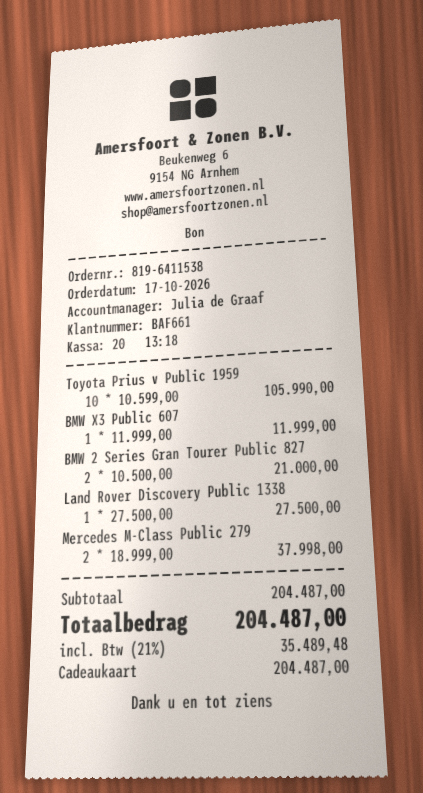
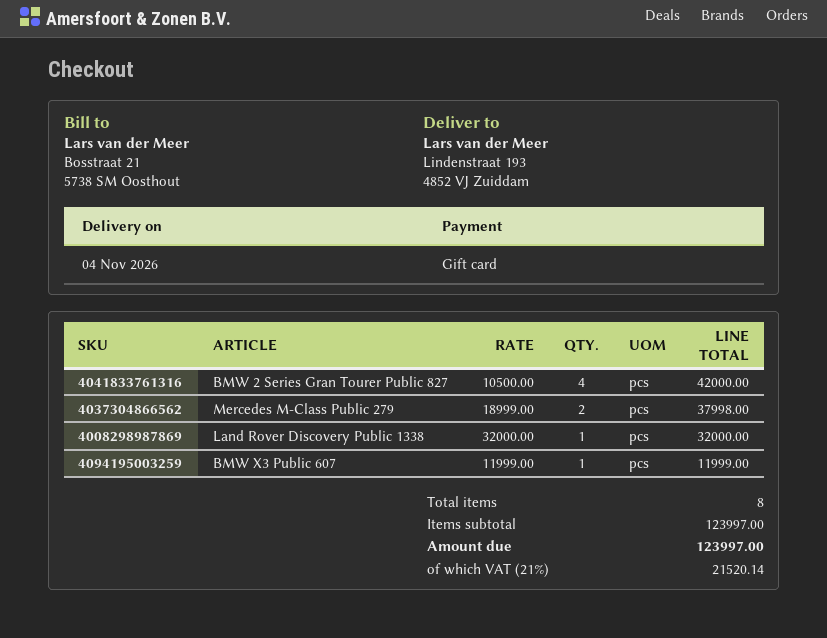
Toyota Prius v Public 1959: 10 x 10599.00 = 105990.00 -> none
BMW 2 Series Gran Tourer Public 827: 2 x 10500.00 = 21000.00 -> 4 x 10500.00 = 42000.00
Land Rover Discovery Public 1338: 1 x 27500.00 = 27500.00 -> 1 x 32000.00 = 32000.00
subtotal: 204487.00 -> 123997.00
tax: 21% = 35489.48 -> 21% = 21520.14
total: 204487.00 -> 123997.00

